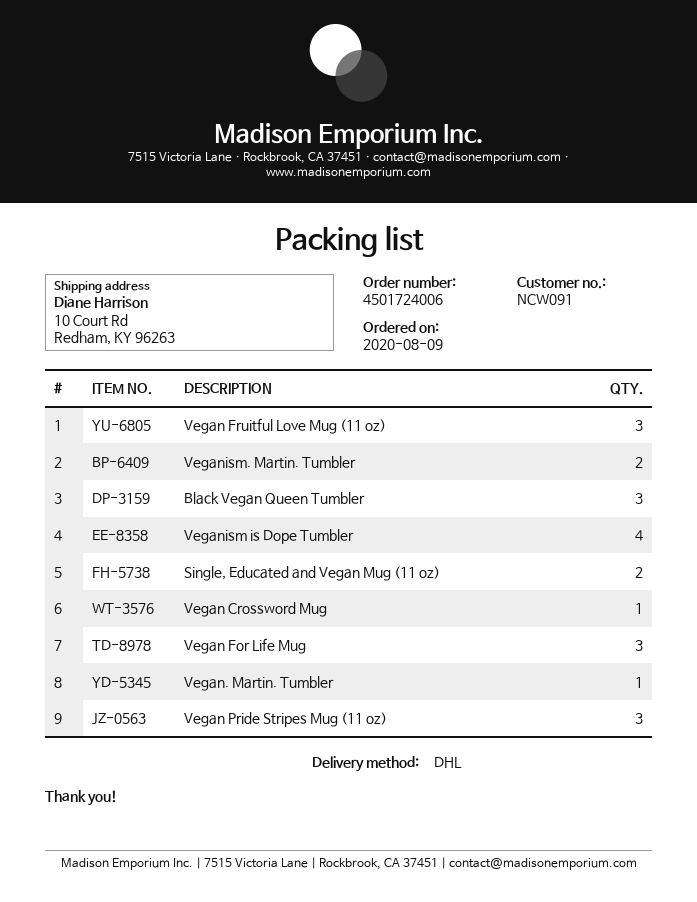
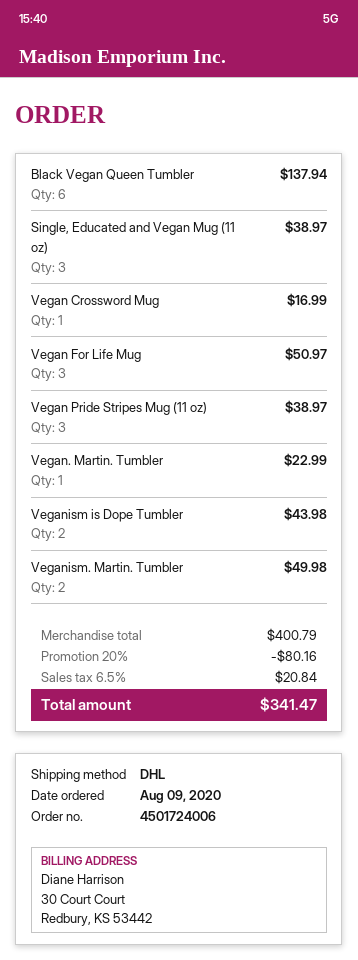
Vegan Fruitful Love Mug (11 oz): 3 -> none
Black Vegan Queen Tumbler: 3 -> 6
Veganism is Dope Tumbler: 4 -> 2
Single, Educated and Vegan Mug (11 oz): 2 -> 3

